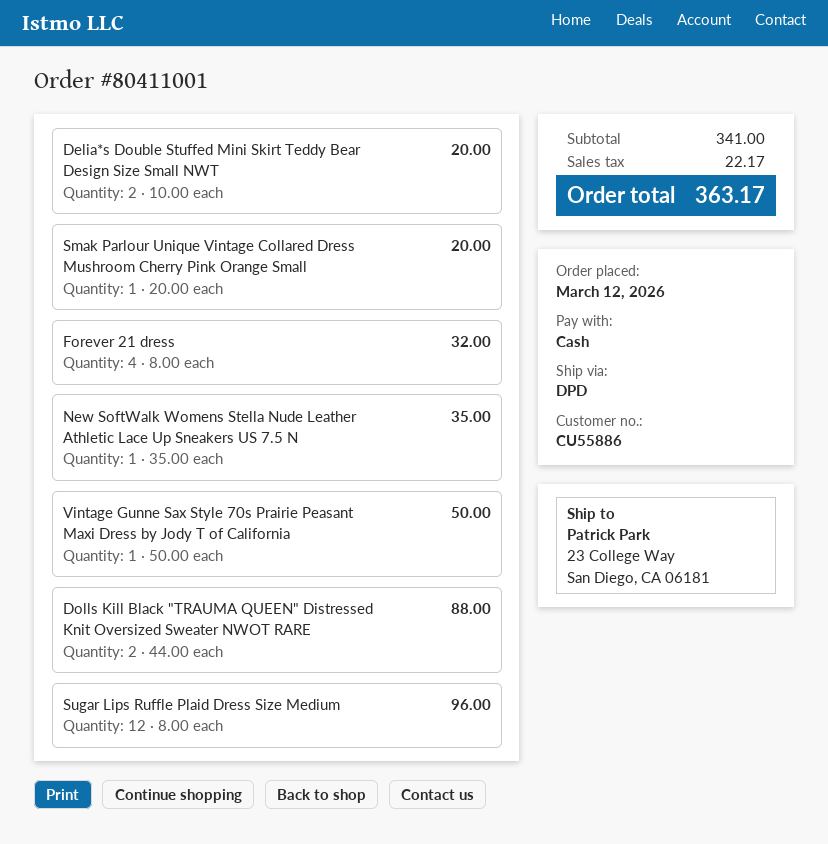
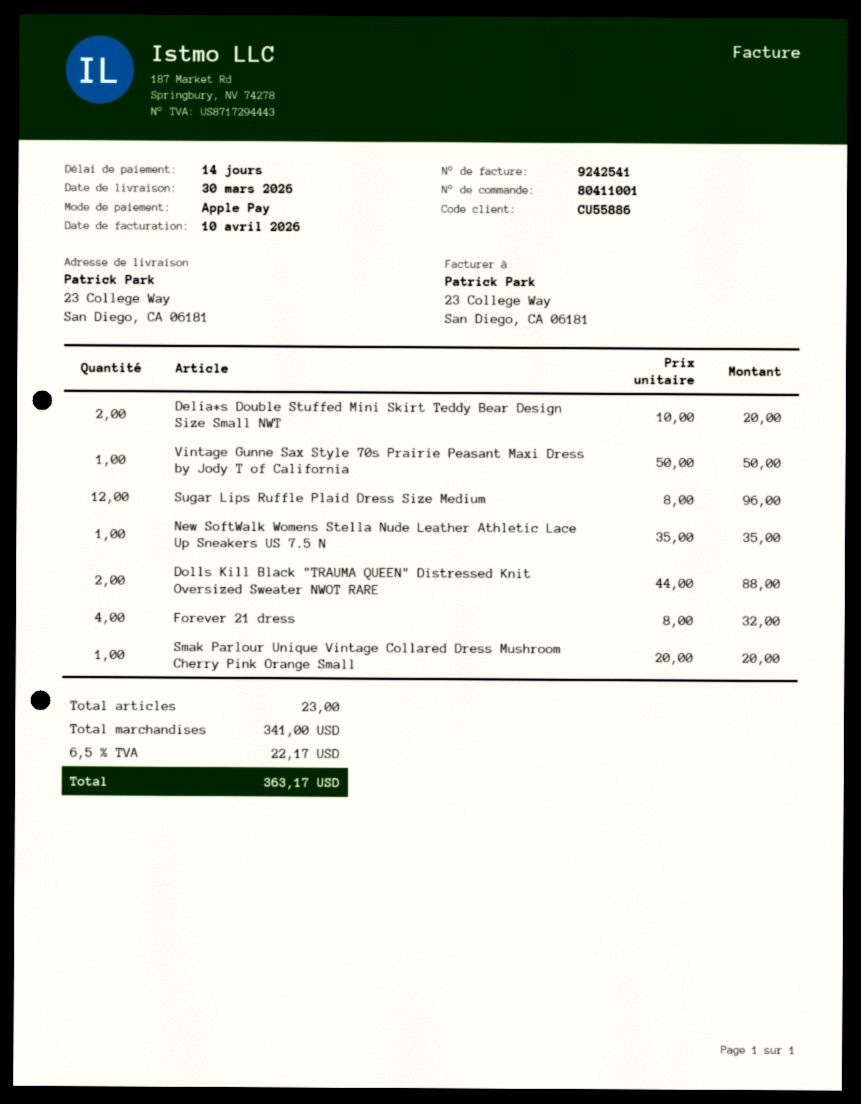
payment method: cash -> Apple Pay

